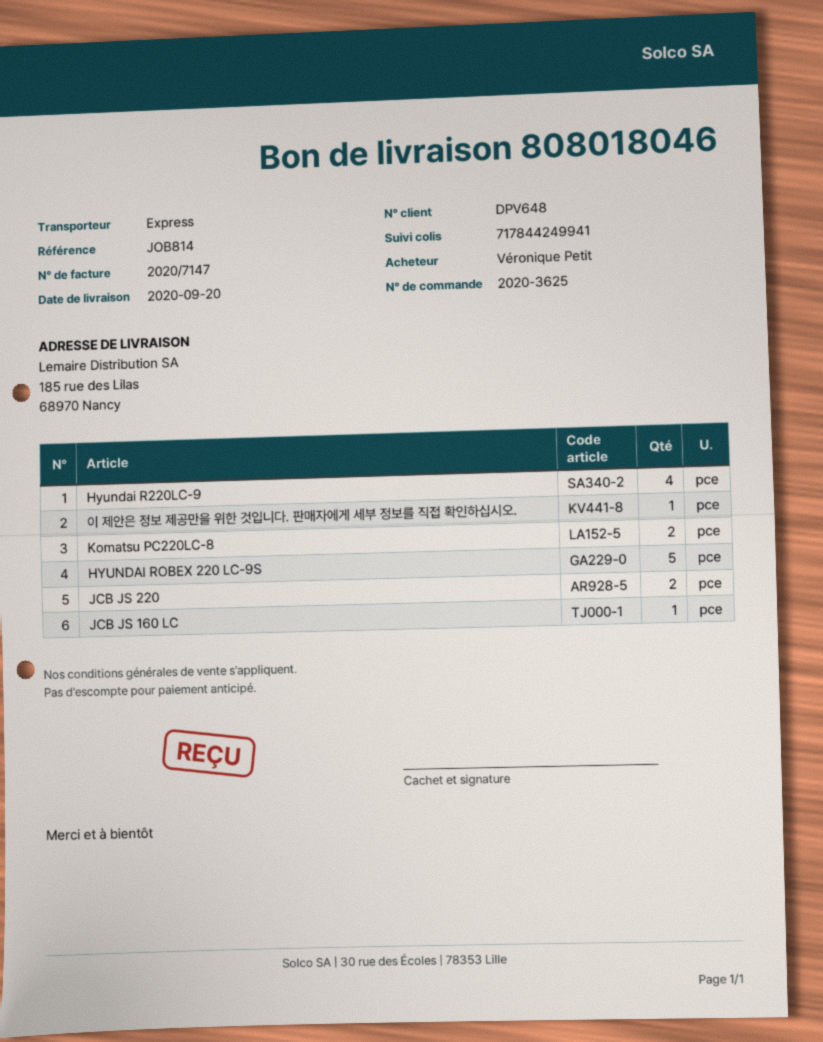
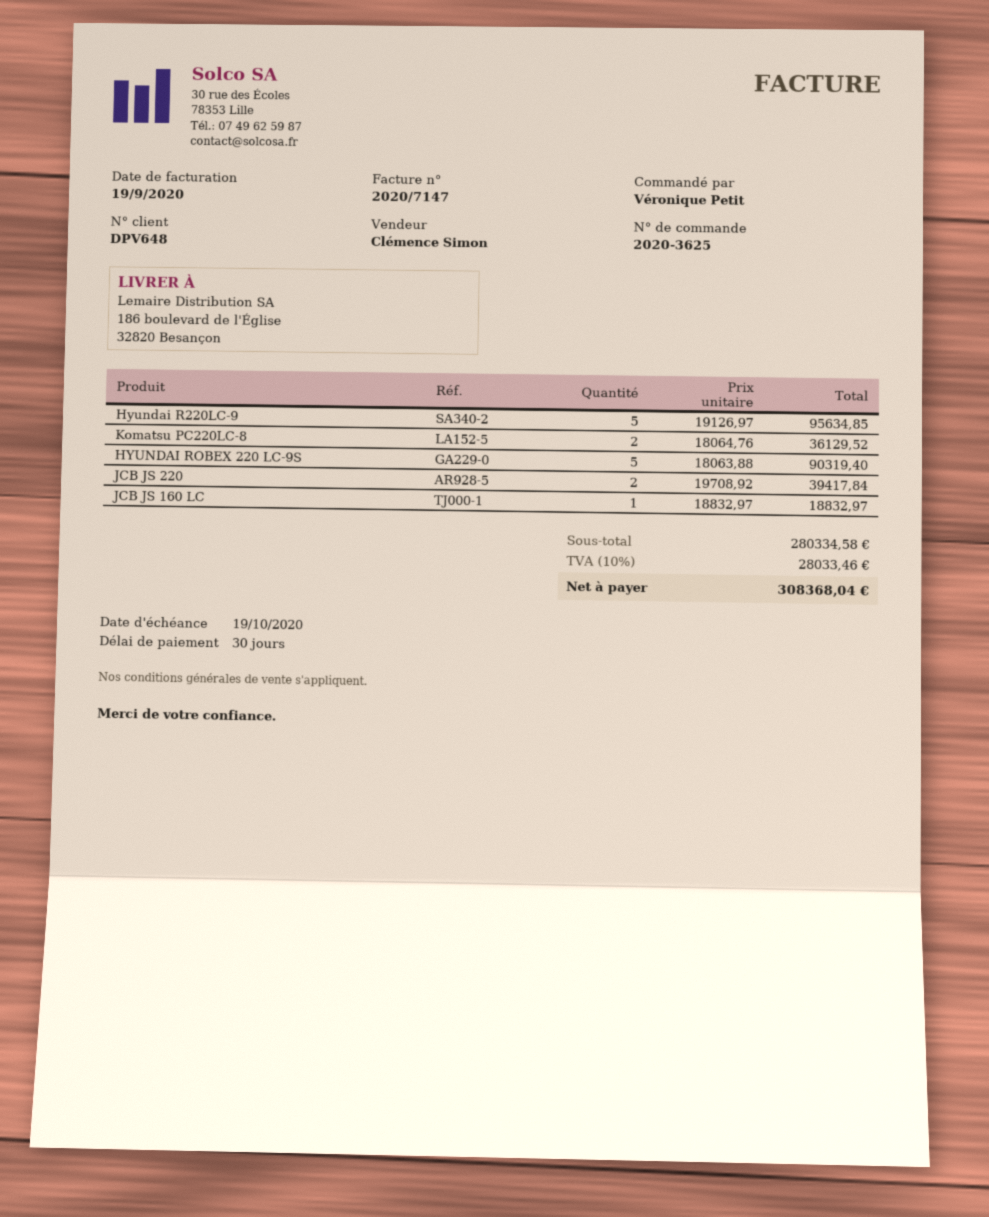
ship to: 185 rue des Lilas, 68970 Nancy -> 186 boulevard de l'Église, 32820 Besançon
Hyundai R220LC-9: 4 -> 5
이 제안은 정보 제공만을 위한 것입니다. 판매자에게 세부 정보를 직접 확인하십시오.: 1 -> none

